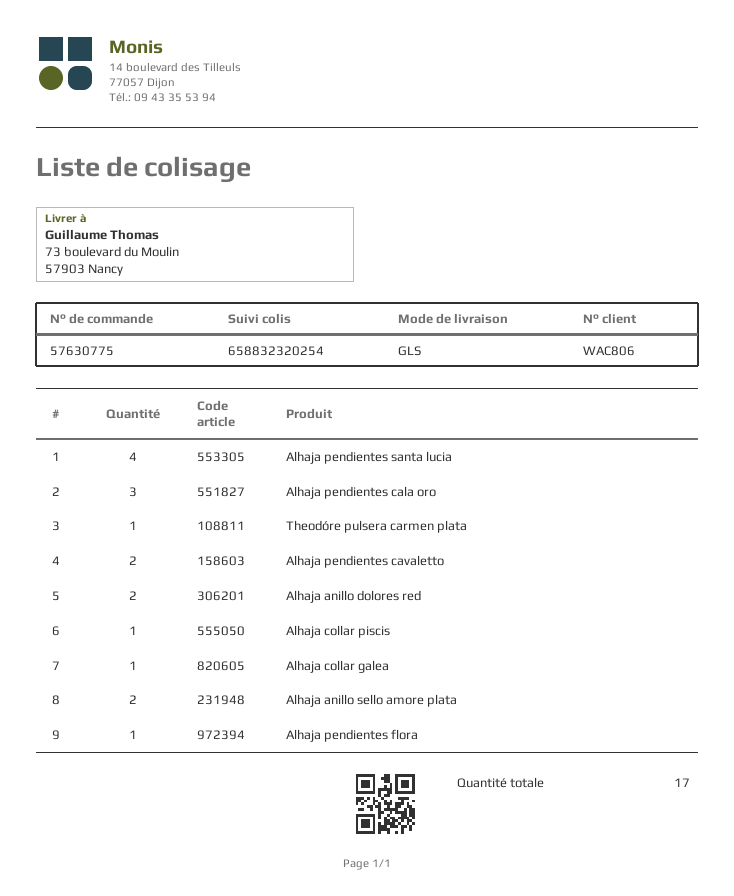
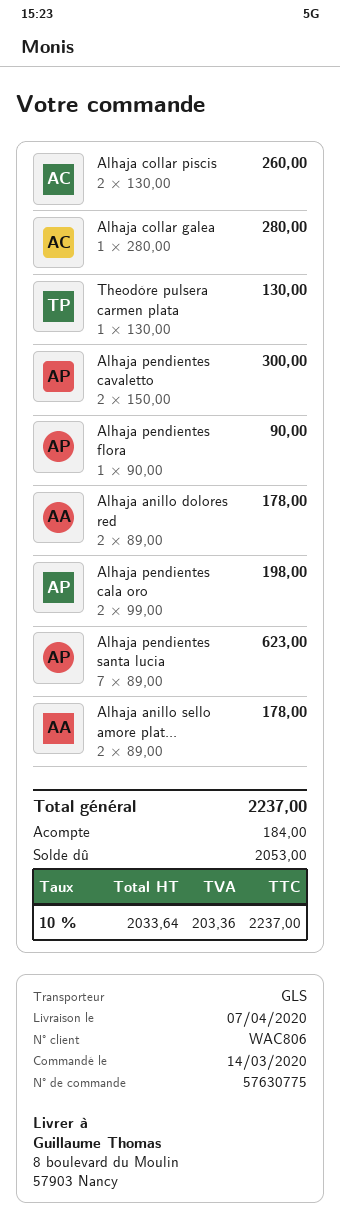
ship to: 73 boulevard du Moulin, 57903 Nancy -> 8 boulevard du Moulin, 57903 Nancy
Alhaja pendientes santa lucia: 4 -> 7
Alhaja pendientes cala oro: 3 -> 2
Alhaja collar piscis: 1 -> 2

